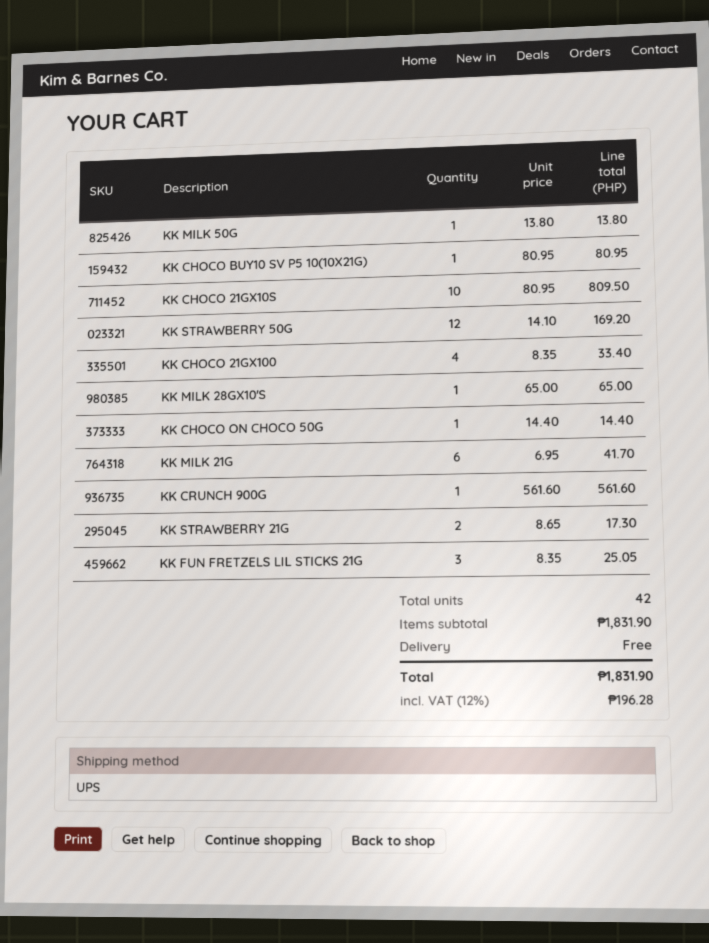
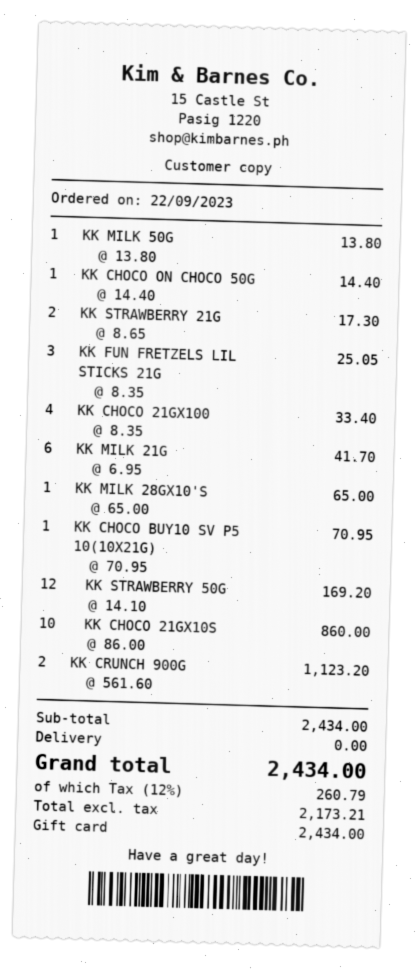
KK CHOCO BUY10 SV P5 10(10X21G): 1 x 80.95 = 80.95 -> 1 x 70.95 = 70.95
KK CHOCO 21GX10S: 10 x 80.95 = 809.50 -> 10 x 86.00 = 860.00
KK CRUNCH 900G: 1 x 561.60 = 561.60 -> 2 x 561.60 = 1123.20
subtotal: 1831.90 -> 2434.00
tax: 12% = 196.28 -> 12% = 260.79
total: 1831.90 -> 2434.00

